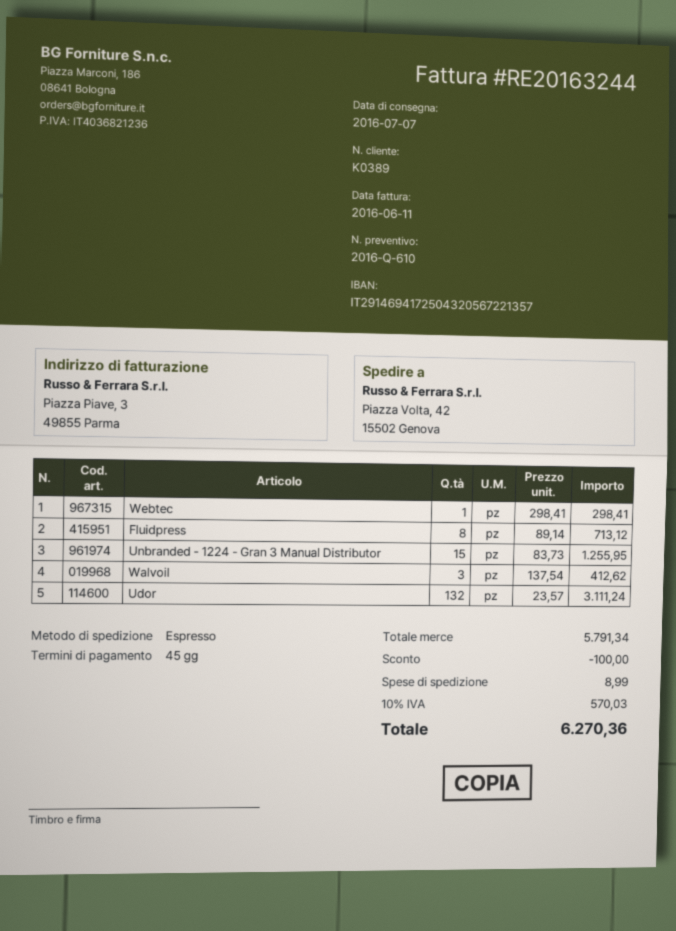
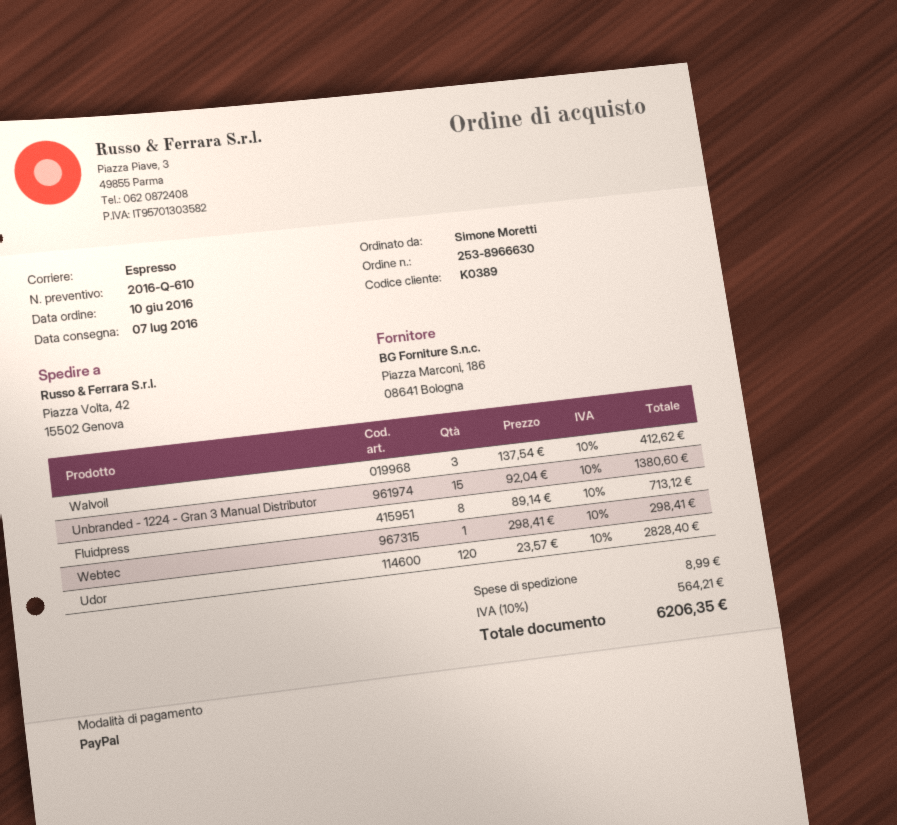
Unbranded - 1224 - Gran 3 Manual Distributor: 15 x 83.73 = 1255.95 -> 15 x 92.04 = 1380.60
Udor: 132 x 23.57 = 3111.24 -> 120 x 23.57 = 2828.40
discount: 100.00 -> none
tax: 10% = 570.03 -> 10% = 564.21
total: 6270.36 -> 6206.35

